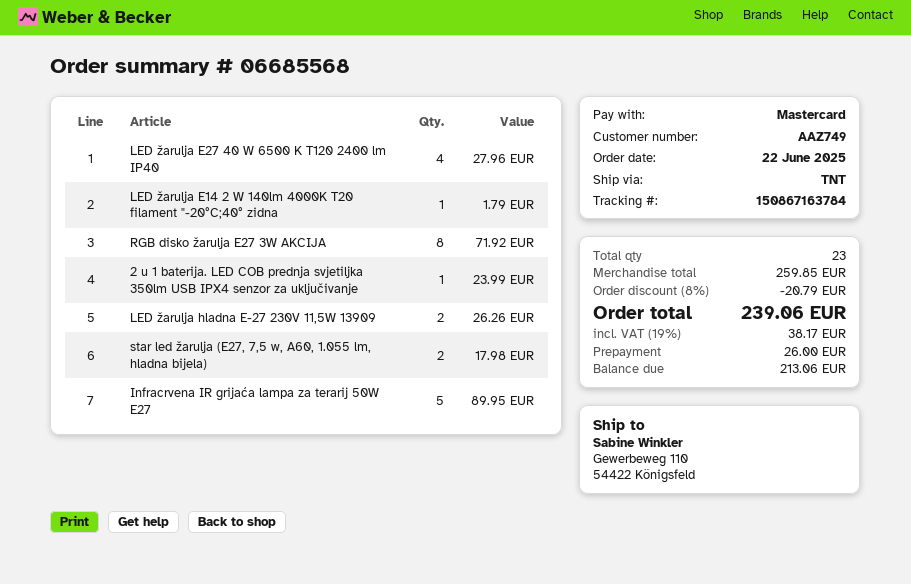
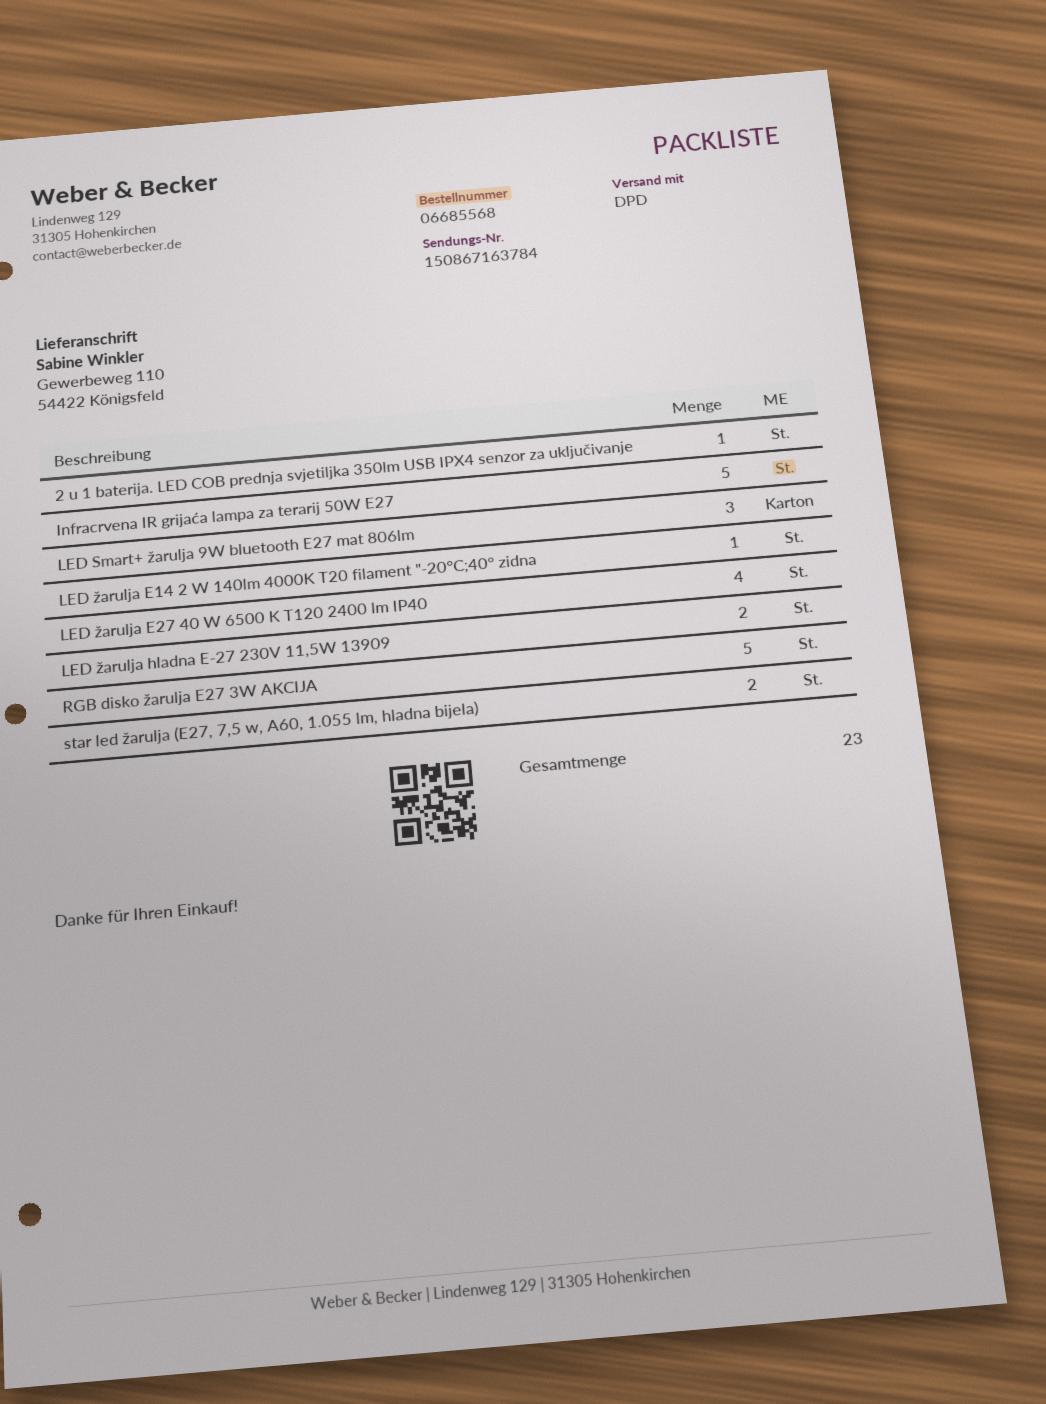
shipping method: TNT -> DPD
RGB disko žarulja E27 3W AKCIJA: 8 -> 5
LED Smart+ žarulja 9W bluetooth E27 mat 806lm: none -> 3

